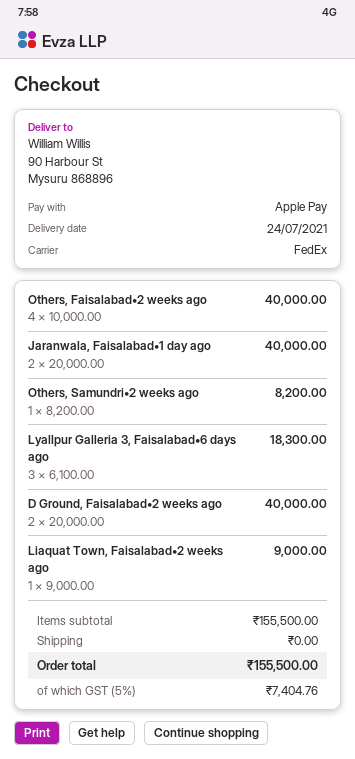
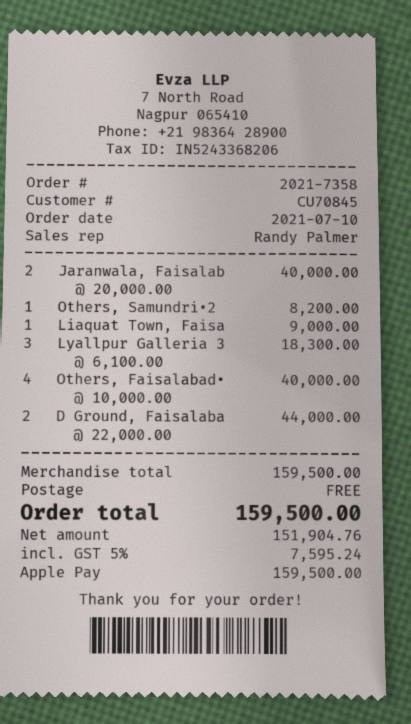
D Ground, Faisalabad•2 weeks ago: 2 x 20000.00 = 40000.00 -> 2 x 22000.00 = 44000.00
subtotal: 155500.00 -> 159500.00
tax: 5% = 7404.76 -> 5% = 7595.24
total: 155500.00 -> 159500.00

